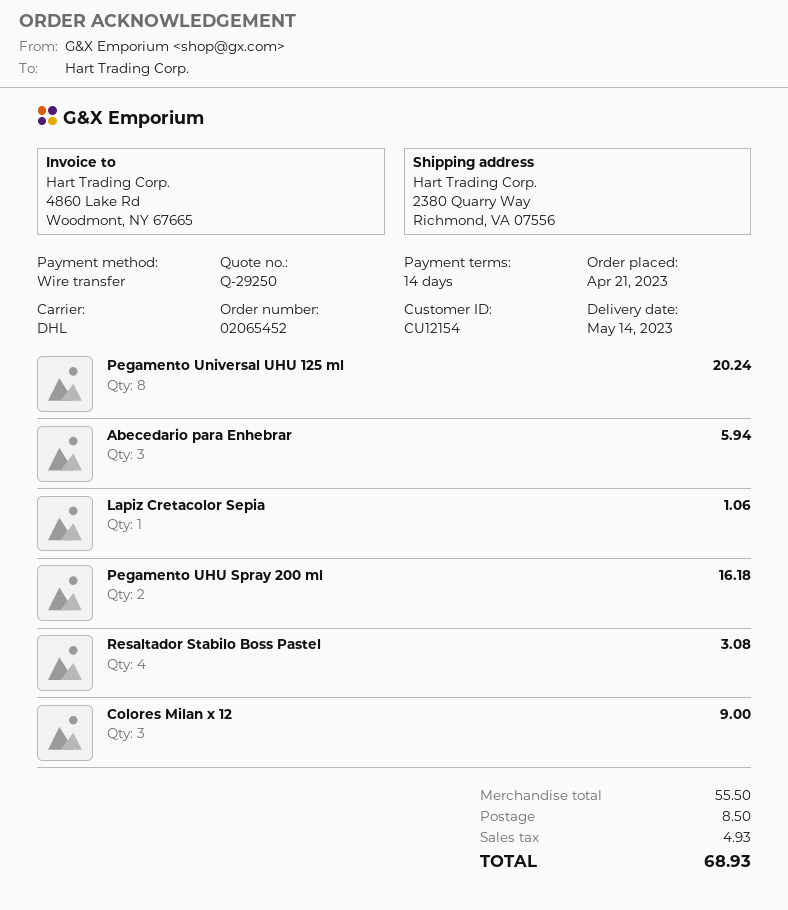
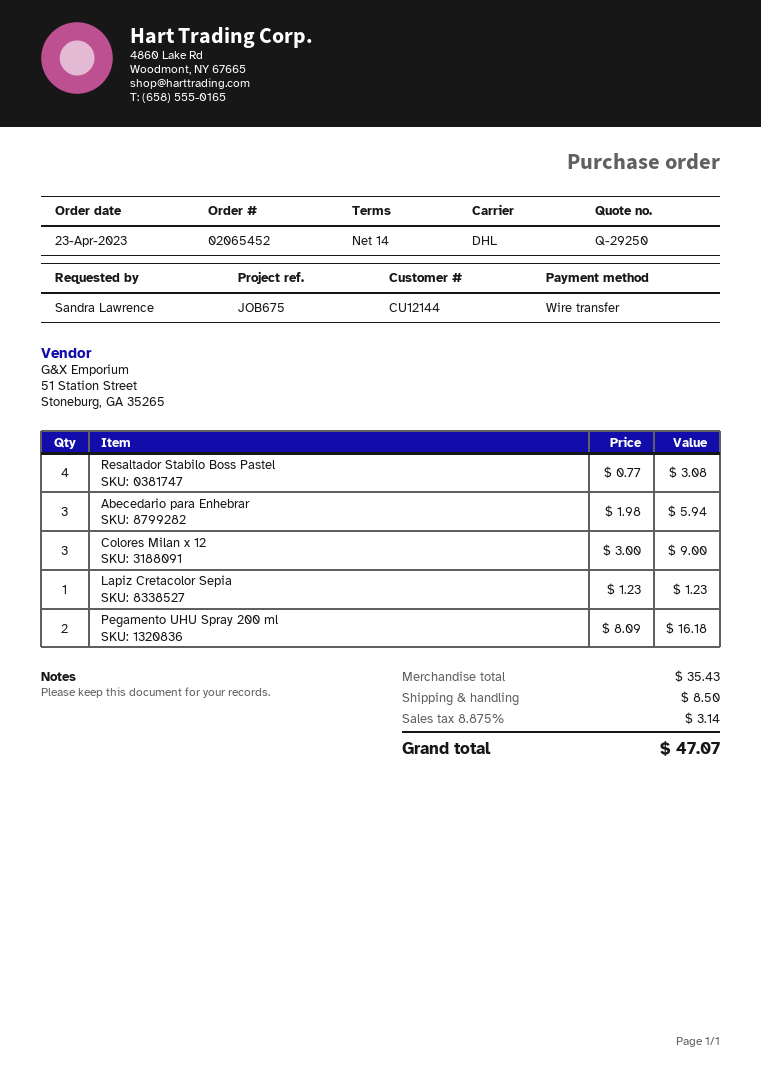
order date: 2023-04-21 -> 2023-04-23
customer number: CU12154 -> CU12144
Pegamento Universal UHU 125 ml: 8 for 20.24 -> none
Lapiz Cretacolor Sepia: 1 for 1.06 -> 1 for 1.23
subtotal: 55.50 -> 35.43
tax: 4.93 -> 3.14
total: 68.93 -> 47.07

